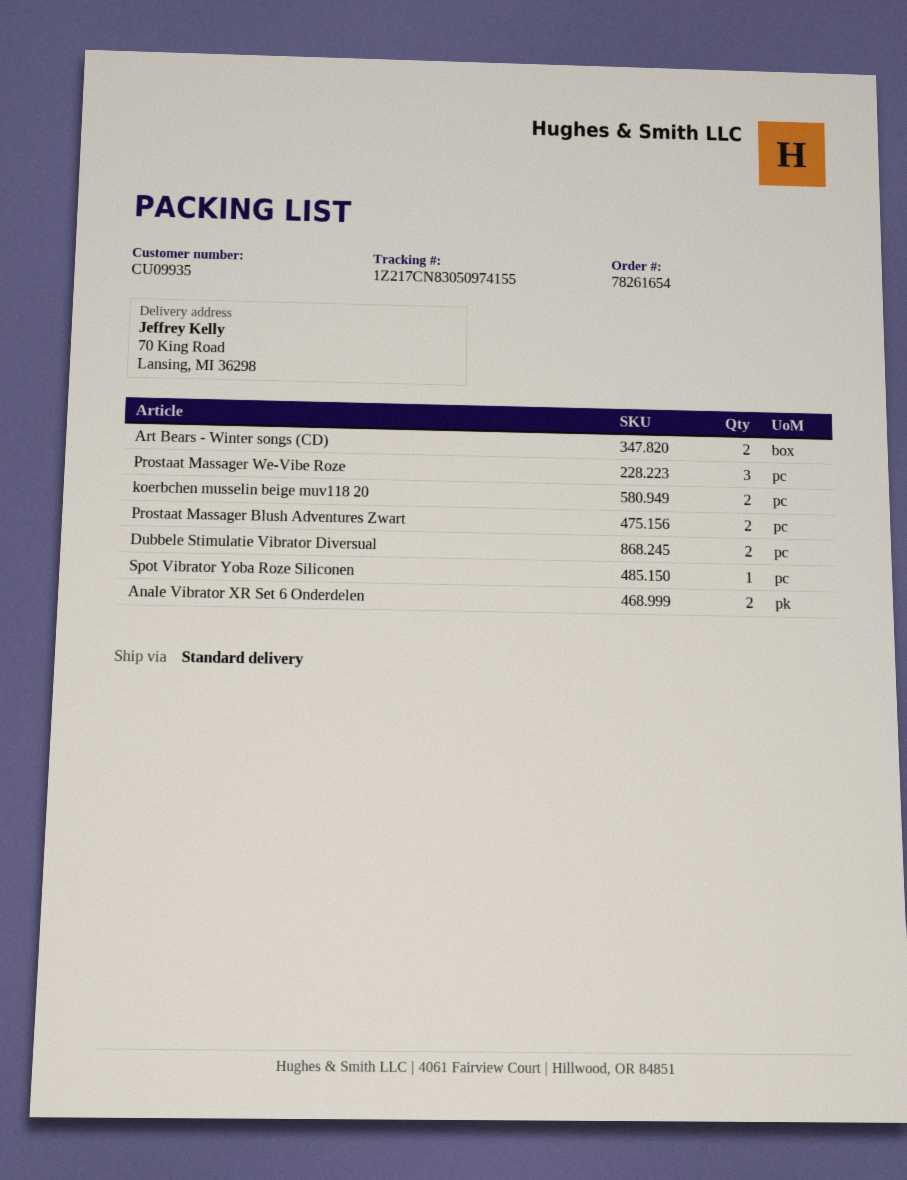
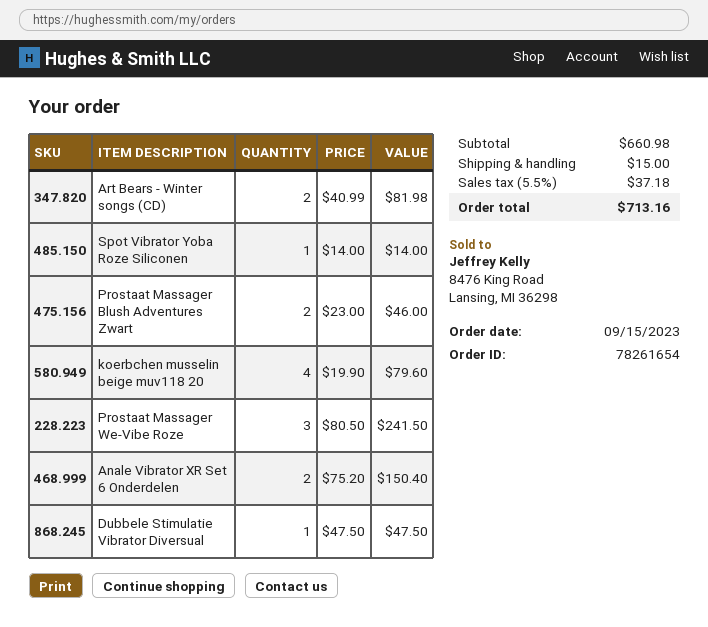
koerbchen musselin beige muv118 20: 2 -> 4
Dubbele Stimulatie Vibrator Diversual: 2 -> 1

